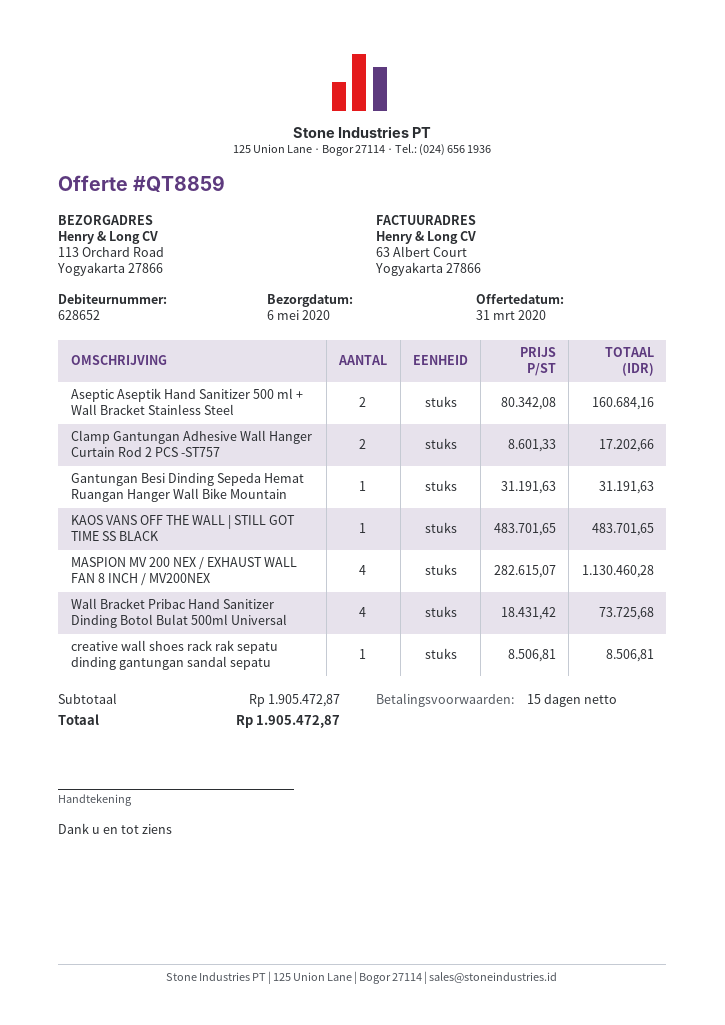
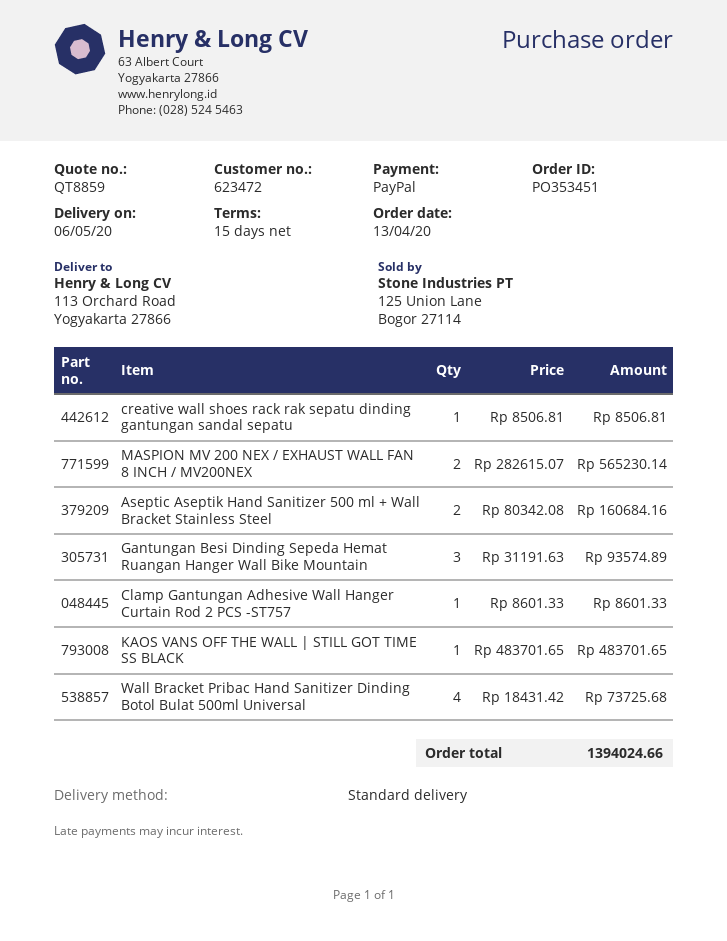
customer number: 628652 -> 623472
Clamp Gantungan Adhesive Wall Hanger Curtain Rod 2 PCS -ST757: 2 x 8601.33 = 17202.66 -> 1 x 8601.33 = 8601.33
Gantungan Besi Dinding Sepeda Hemat Ruangan Hanger Wall Bike Mountain: 1 x 31191.63 = 31191.63 -> 3 x 31191.63 = 93574.89
MASPION MV 200 NEX / EXHAUST WALL FAN 8 INCH / MV200NEX: 4 x 282615.07 = 1130460.28 -> 2 x 282615.07 = 565230.14
total: 1905472.87 -> 1394024.66

